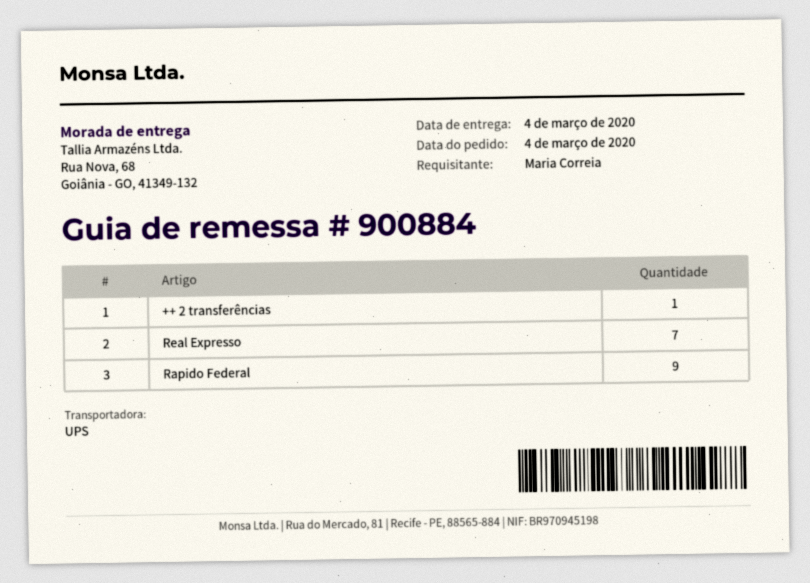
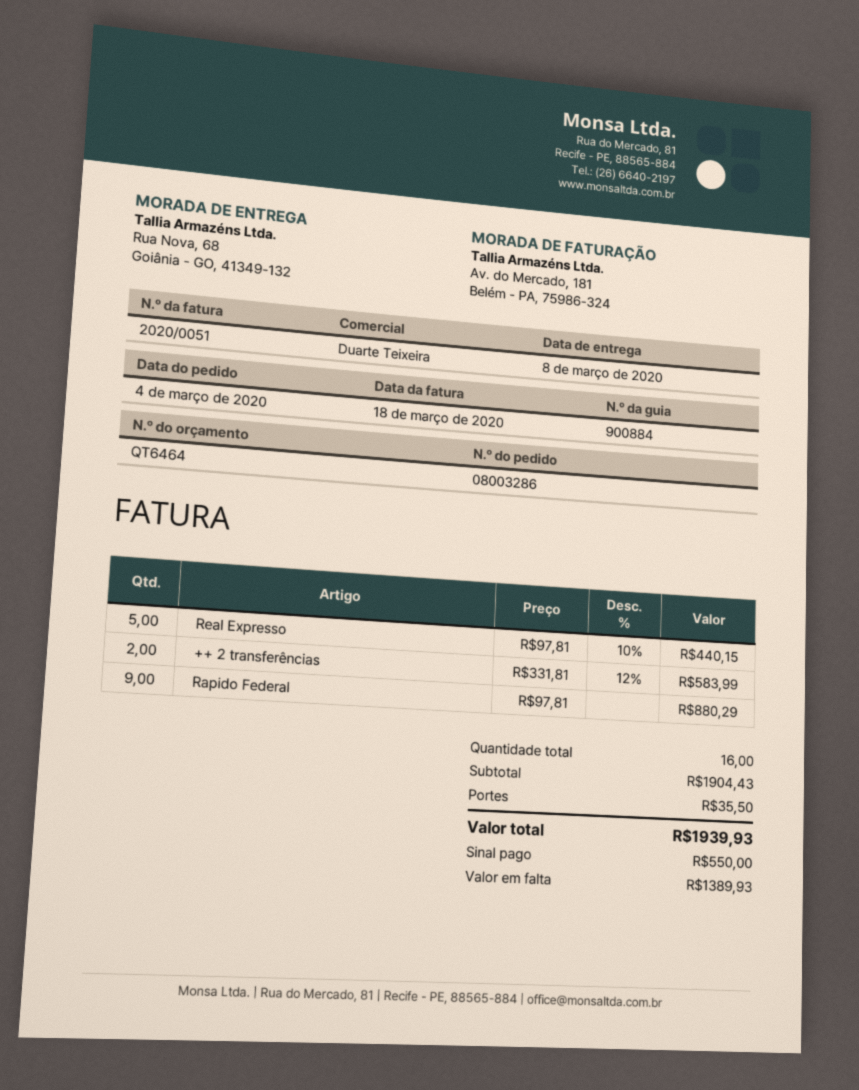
delivery date: 2020-03-04 -> 2020-03-08
++ 2 transferências: 1 -> 2
Real Expresso: 7 -> 5

